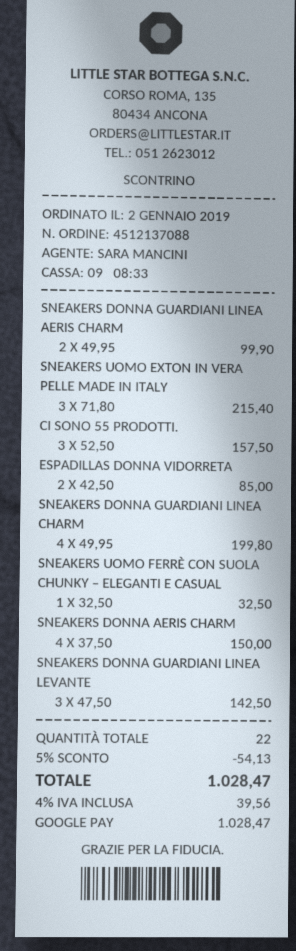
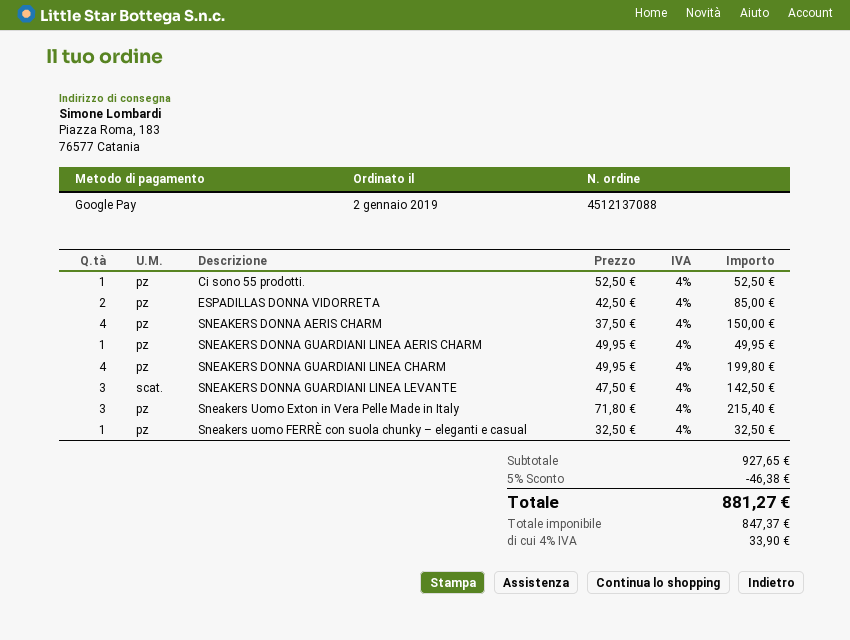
SNEAKERS DONNA GUARDIANI LINEA AERIS CHARM: 2 x 49.95 = 99.90 -> 1 x 49.95 = 49.95
CI SONO 55 PRODOTTI.: 3 x 52.50 = 157.50 -> 1 x 52.50 = 52.50
discount: 5% = 54.13 -> 5% = 46.38
tax: 4% = 39.56 -> 4% = 33.90
total: 1028.47 -> 881.27

